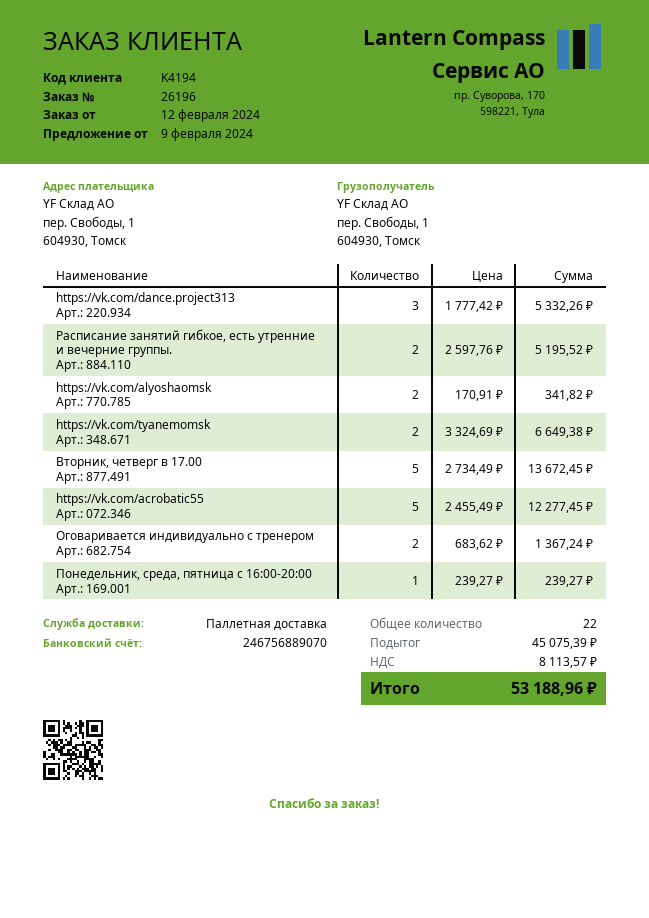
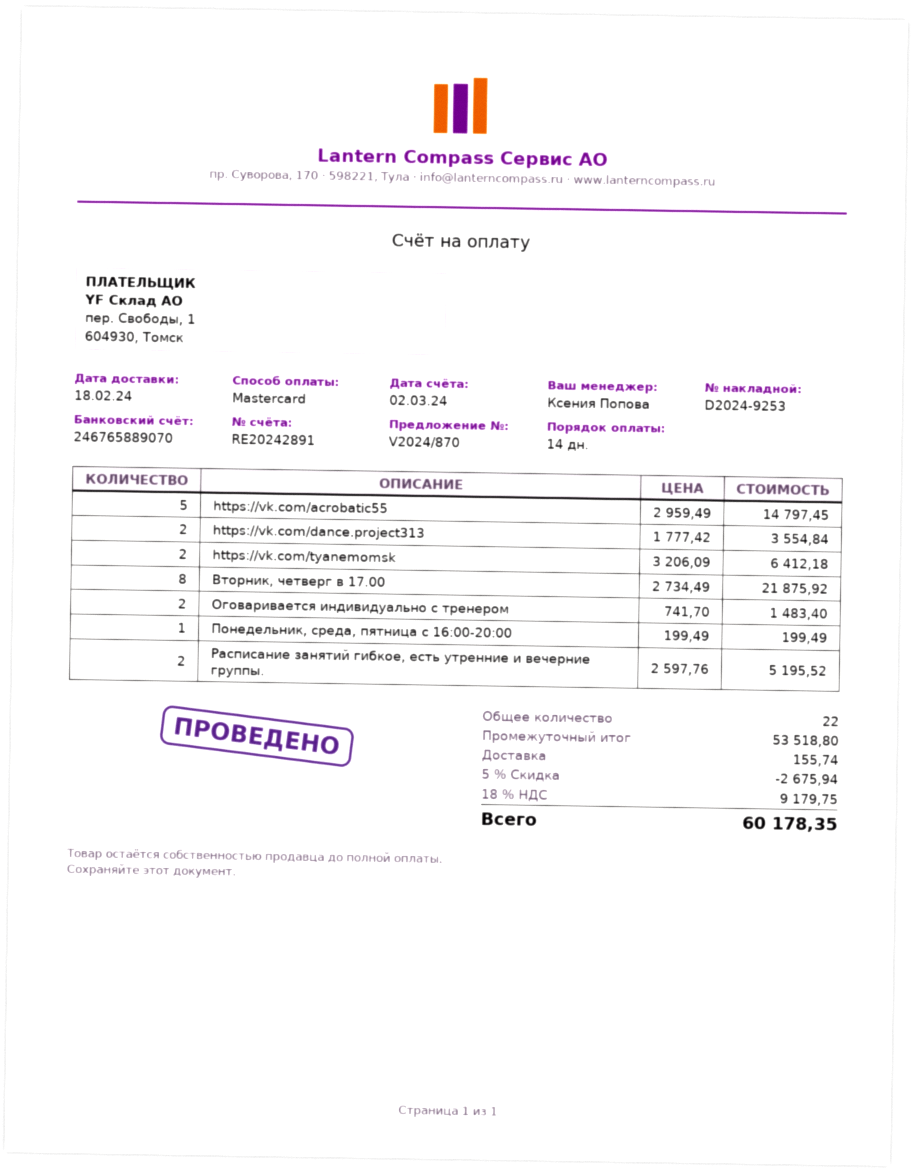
bank account: 246756889070 -> 246765889070
https://vk.com/dance.project313: 3 x 1777.42 = 5332.26 -> 2 x 1777.42 = 3554.84
https://vk.com/alyoshaomsk: 2 x 170.91 = 341.82 -> none
https://vk.com/tyanemomsk: 2 x 3324.69 = 6649.38 -> 2 x 3206.09 = 6412.18
Вторник, четверг в 17.00: 5 x 2734.49 = 13672.45 -> 8 x 2734.49 = 21875.92
https://vk.com/acrobatic55: 5 x 2455.49 = 12277.45 -> 5 x 2959.49 = 14797.45
Оговаривается индивидуально с тренером: 2 x 683.62 = 1367.24 -> 2 x 741.70 = 1483.40
Понедельник, среда, пятница с 16:00-20:00: 1 x 239.27 = 239.27 -> 1 x 199.49 = 199.49
subtotal: 45075.39 -> 53518.80
discount: none -> 5% = 2675.94
shipping: none -> 155.74
tax: 8113.57 -> 9179.75
total: 53188.96 -> 60178.35

